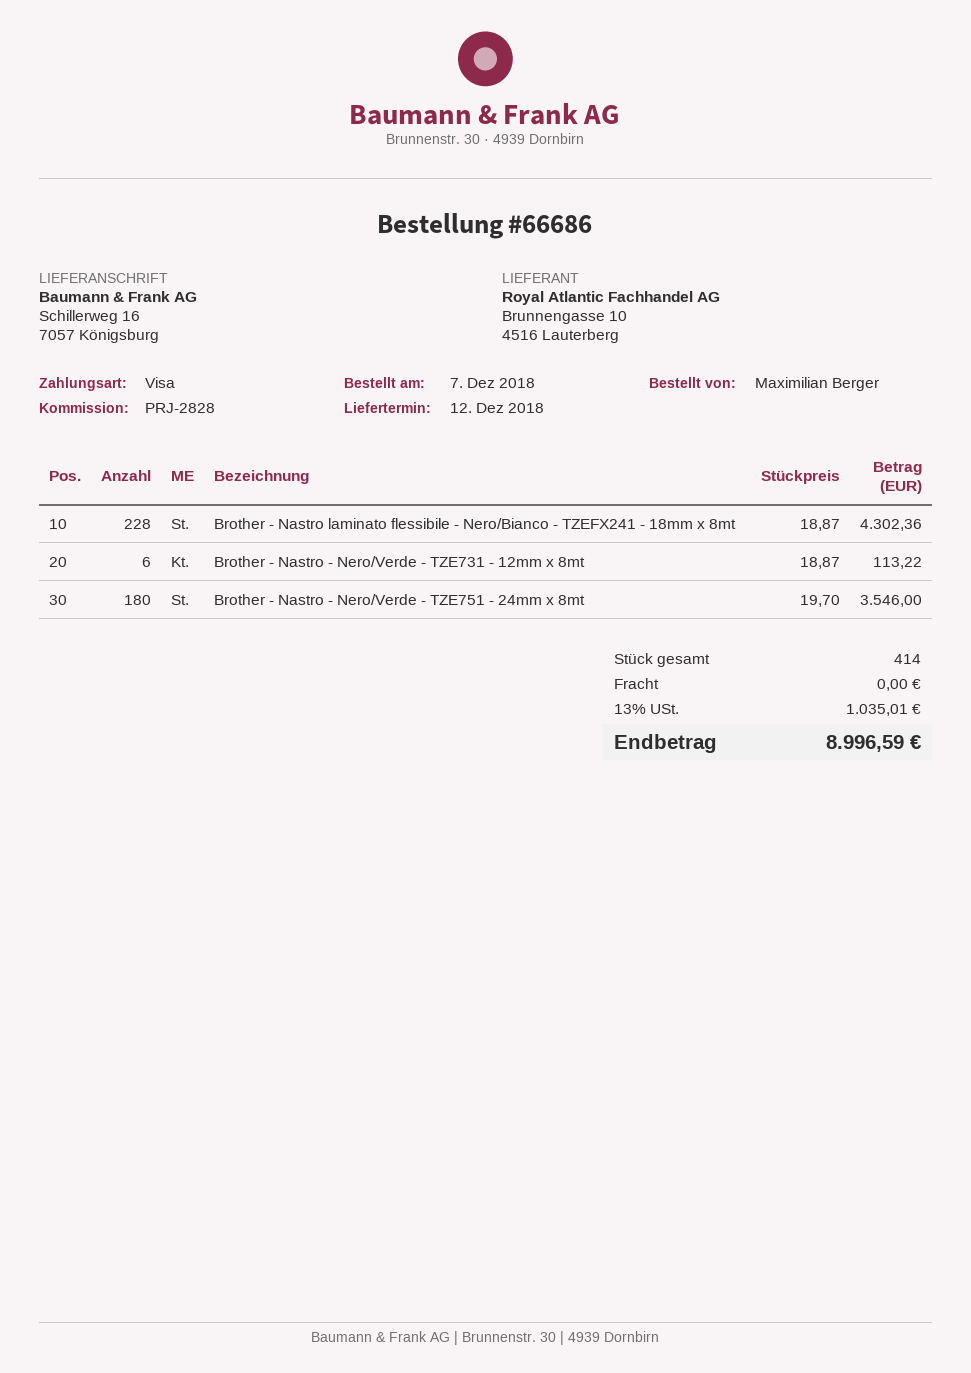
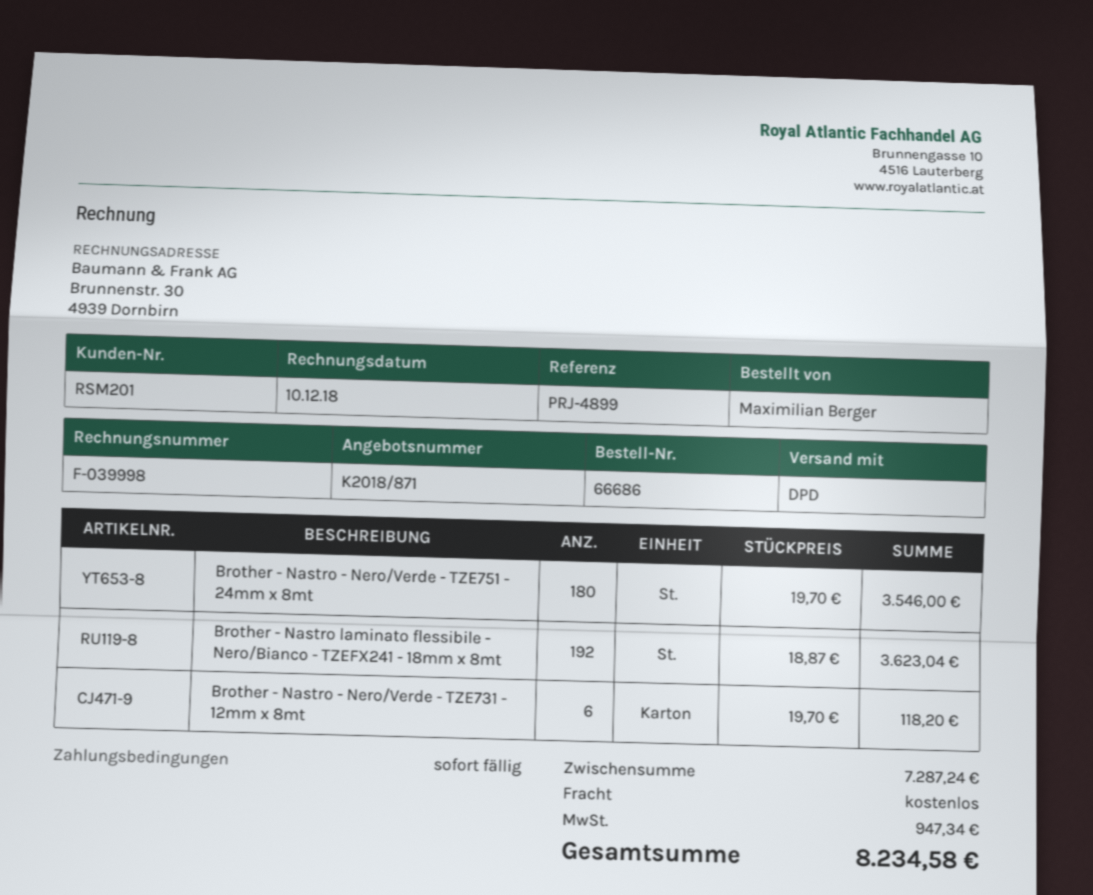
reference: PRJ-2828 -> PRJ-4899
Brother - Nastro laminato flessibile - Nero/Bianco - TZEFX241 - 18mm x 8mt: 228 x 18.87 = 4302.36 -> 192 x 18.87 = 3623.04
Brother - Nastro - Nero/Verde - TZE731 - 12mm x 8mt: 6 x 18.87 = 113.22 -> 6 x 19.70 = 118.20
tax: 1035.01 -> 947.34
total: 8996.59 -> 8234.58

